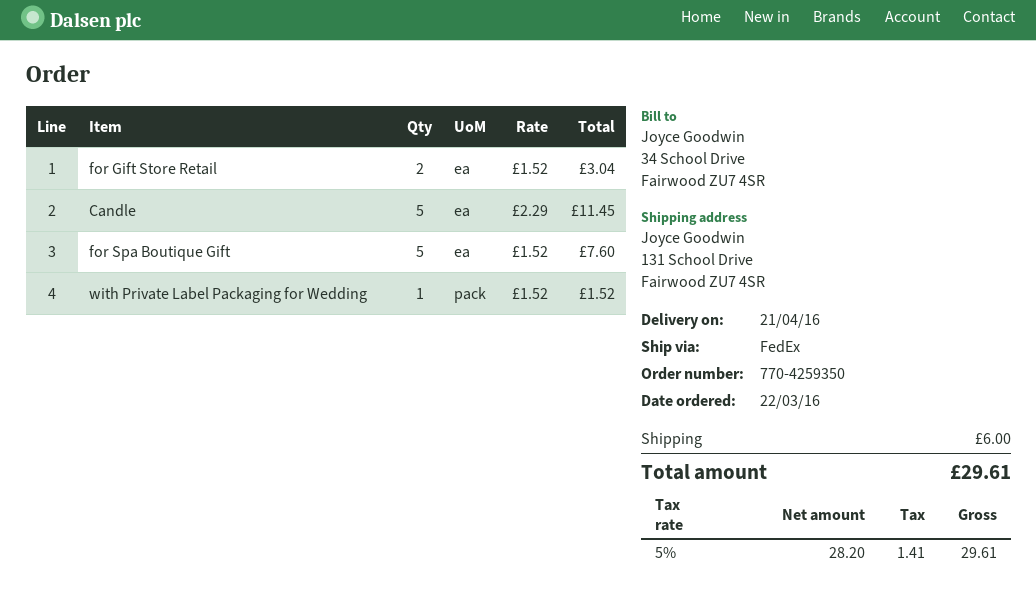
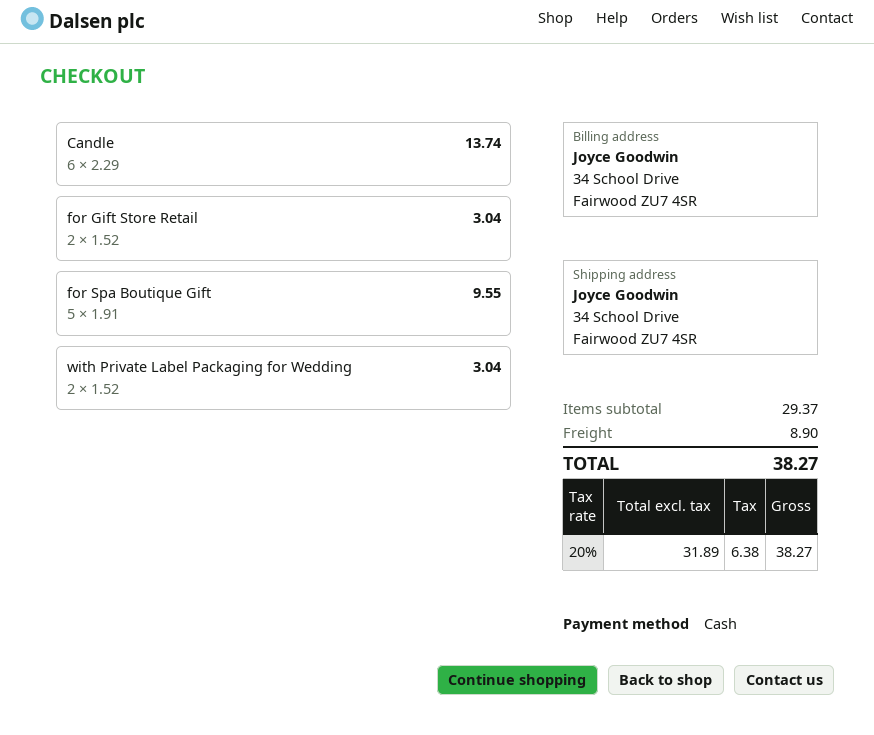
ship to: 131 School Drive, Fairwood ZU7 4SR -> 34 School Drive, Fairwood ZU7 4SR
Candle: 5 x 2.29 = 11.45 -> 6 x 2.29 = 13.74
for Spa Boutique Gift: 5 x 1.52 = 7.60 -> 5 x 1.91 = 9.55
with Private Label Packaging for Wedding: 1 x 1.52 = 1.52 -> 2 x 1.52 = 3.04
shipping: 6.00 -> 8.90
net: 28.20 -> 31.89
tax: 5% = 1.41 -> 20% = 6.38
total: 29.61 -> 38.27

